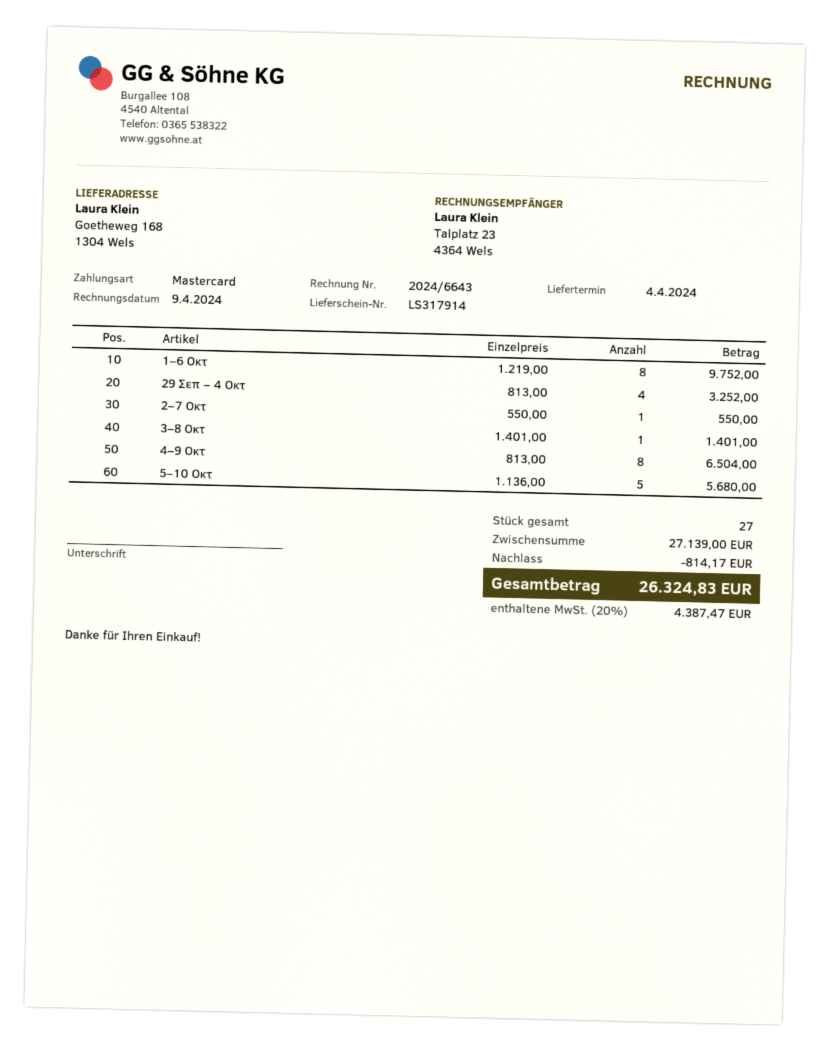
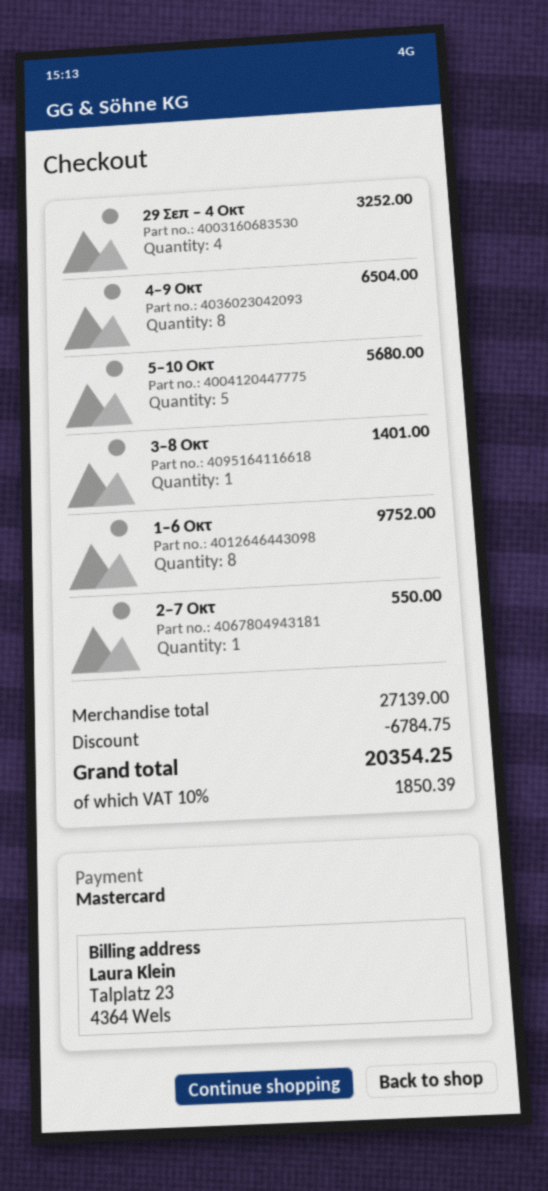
discount: 814.17 -> 6784.75
tax: 20% = 4387.47 -> 10% = 1850.39
total: 26324.83 -> 20354.25

